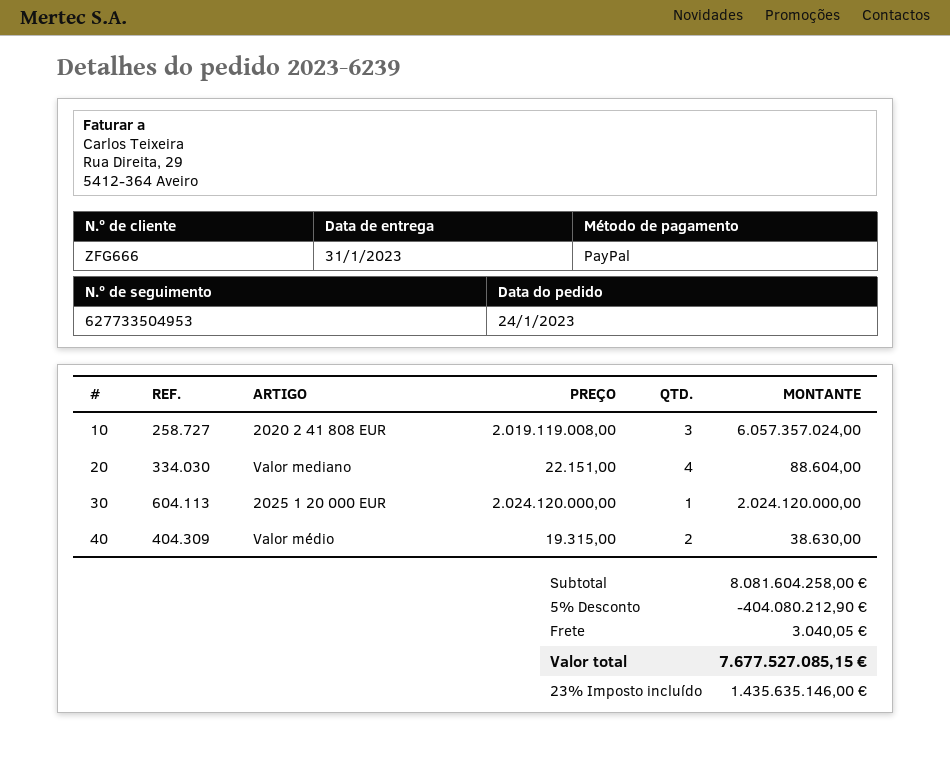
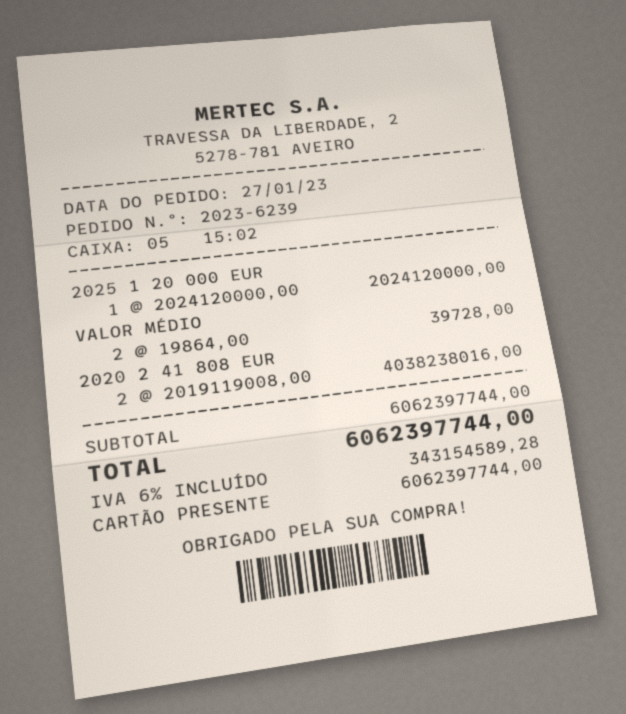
order date: 2023-01-24 -> 2023-01-27
payment method: PayPal -> gift card
2020 2 41 808 EUR: 3 x 2019119008.00 = 6057357024.00 -> 2 x 2019119008.00 = 4038238016.00
Valor mediano: 4 x 22151.00 = 88604.00 -> none
Valor médio: 2 x 19315.00 = 38630.00 -> 2 x 19864.00 = 39728.00
subtotal: 8081604258.00 -> 6062397744.00
discount: 5% = 404080212.90 -> none
shipping: 3040.05 -> none
tax: 23% = 1435635146.00 -> 6% = 343154589.28
total: 7677527085.15 -> 6062397744.00

